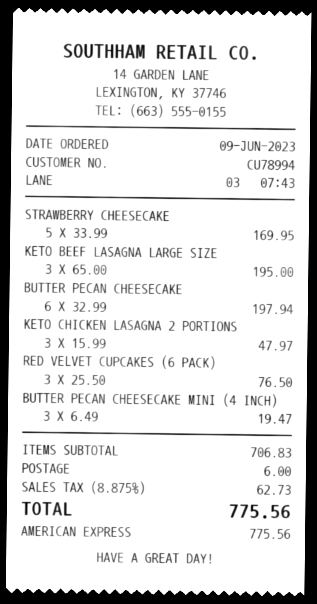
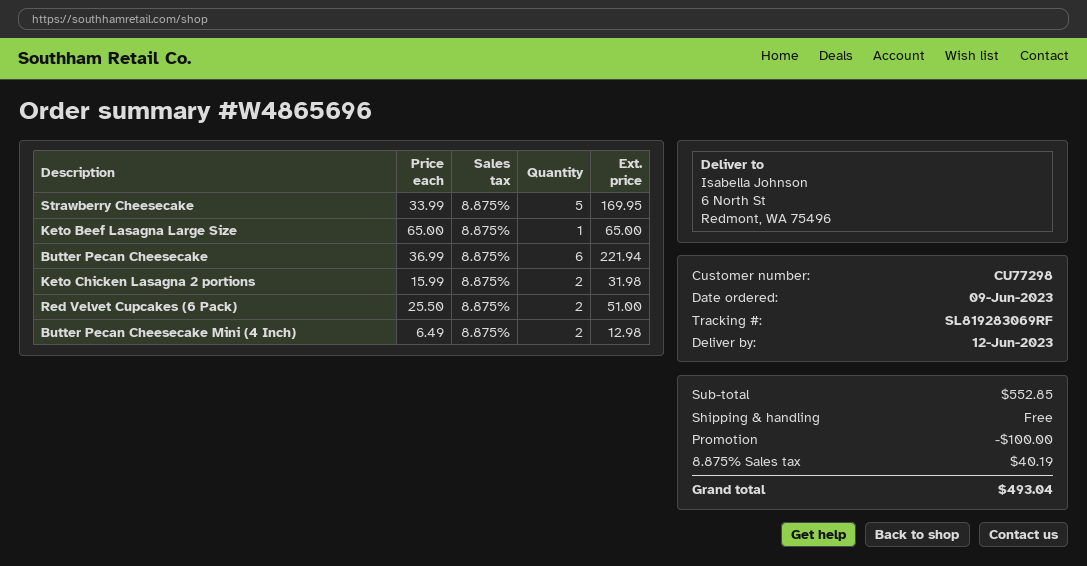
customer number: CU78994 -> CU77298
KETO BEEF LASAGNA LARGE SIZE: 3 x 65.00 = 195.00 -> 1 x 65.00 = 65.00
BUTTER PECAN CHEESECAKE: 6 x 32.99 = 197.94 -> 6 x 36.99 = 221.94
KETO CHICKEN LASAGNA 2 PORTIONS: 3 x 15.99 = 47.97 -> 2 x 15.99 = 31.98
RED VELVET CUPCAKES (6 PACK): 3 x 25.50 = 76.50 -> 2 x 25.50 = 51.00
BUTTER PECAN CHEESECAKE MINI (4 INCH): 3 x 6.49 = 19.47 -> 2 x 6.49 = 12.98
subtotal: 706.83 -> 552.85
discount: none -> 100.00
shipping: 6.00 -> 0.00
tax: 8.875% = 62.73 -> 8.875% = 40.19
total: 775.56 -> 493.04

